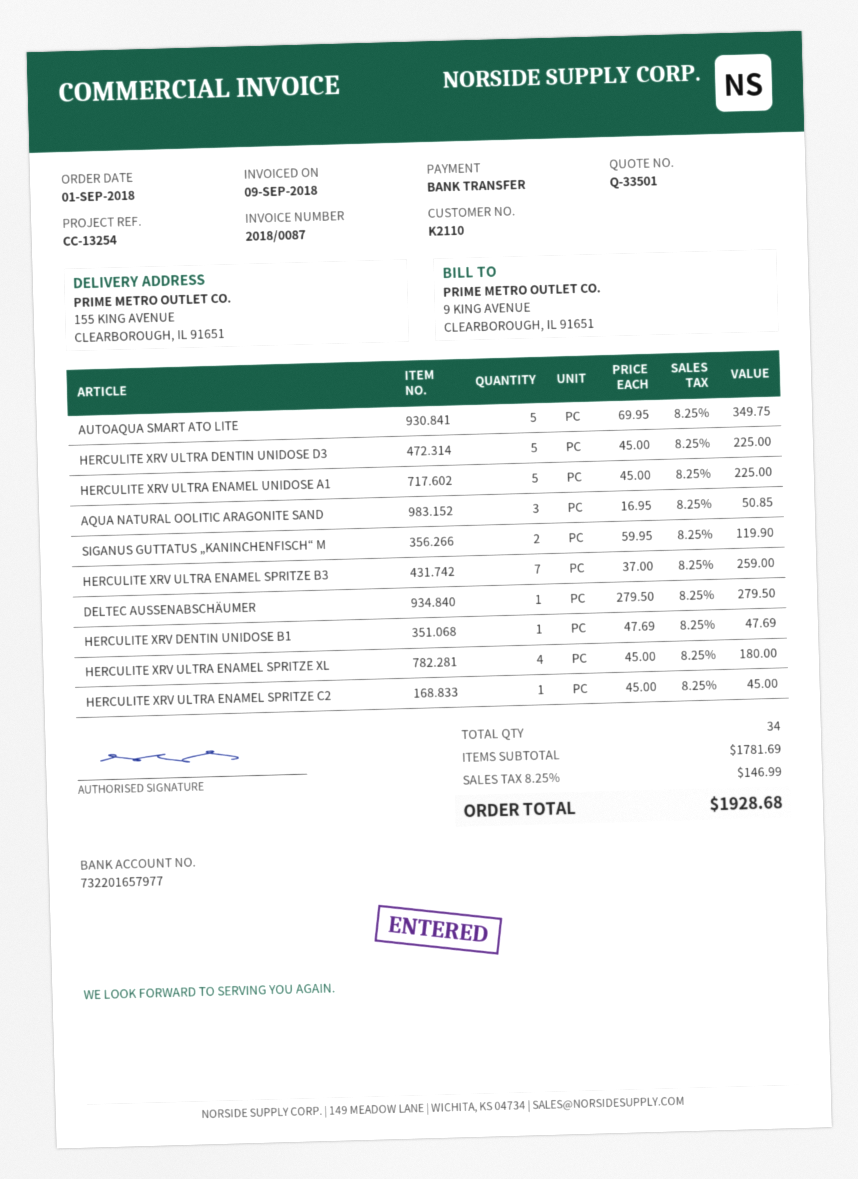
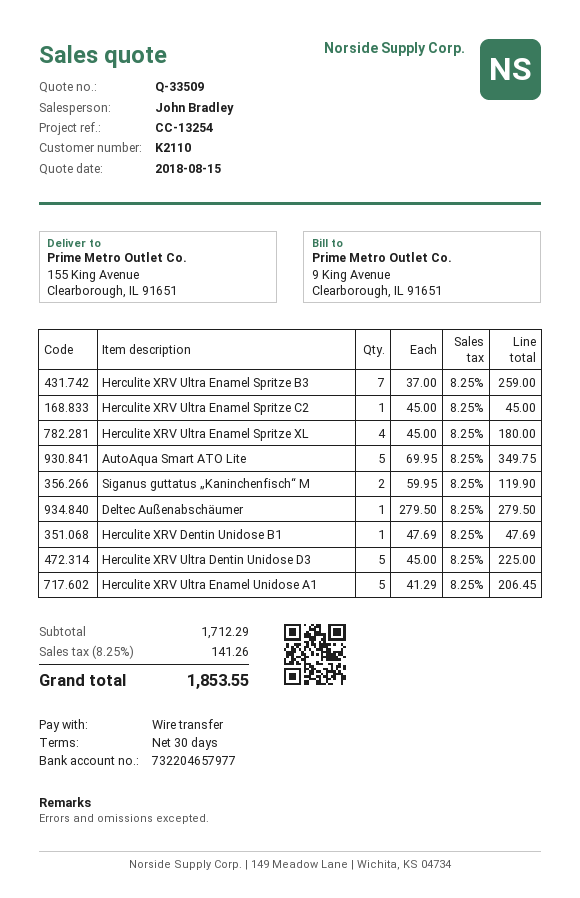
quote number: Q-33501 -> Q-33509
bank account: 732201657977 -> 732204657977
HERCULITE XRV ULTRA ENAMEL UNIDOSE A1: 5 x 45.00 = 225.00 -> 5 x 41.29 = 206.45
AQUA NATURAL OOLITIC ARAGONITE SAND: 3 x 16.95 = 50.85 -> none
subtotal: 1781.69 -> 1712.29
tax: 8.25% = 146.99 -> 8.25% = 141.26
total: 1928.68 -> 1853.55

